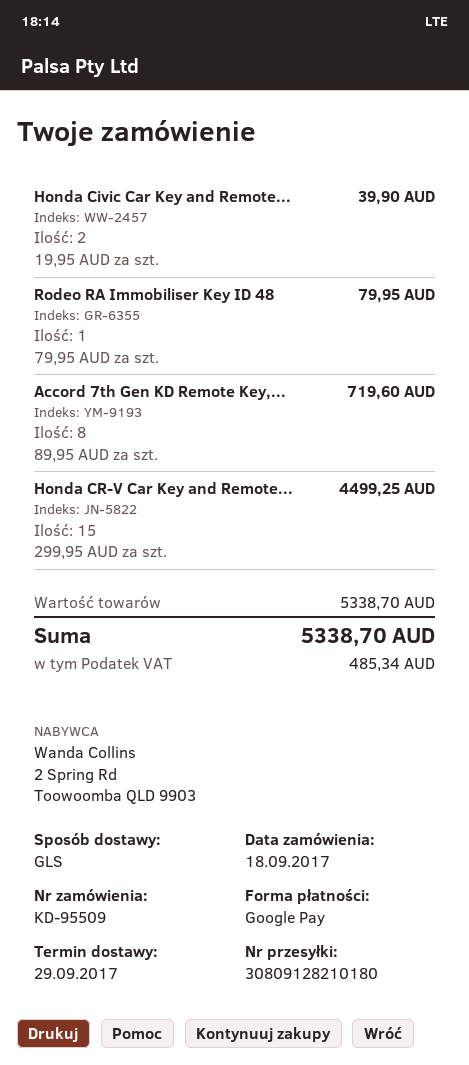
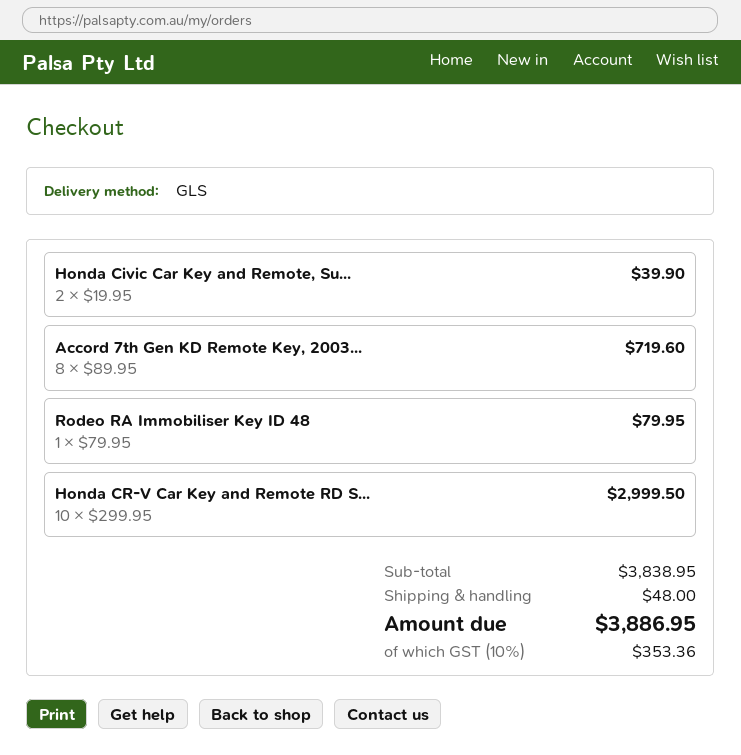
Honda CR-V Car Key and Remote...: 15 x 299.95 = 4499.25 -> 10 x 299.95 = 2999.50
subtotal: 5338.70 -> 3838.95
shipping: none -> 48.00
tax: 485.34 -> 353.36
total: 5338.70 -> 3886.95

